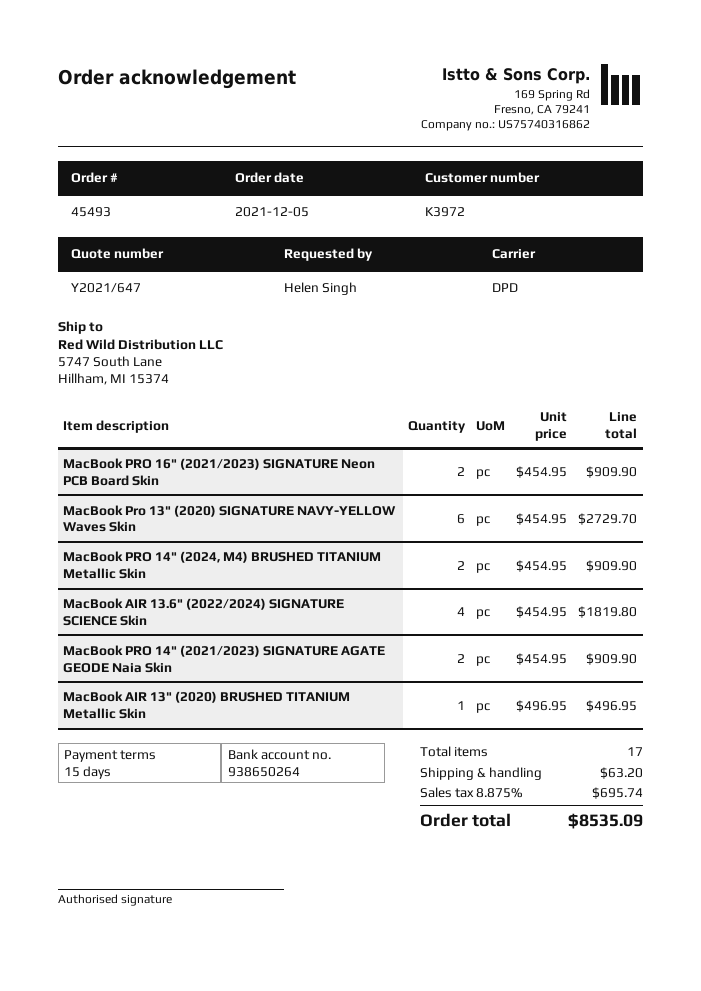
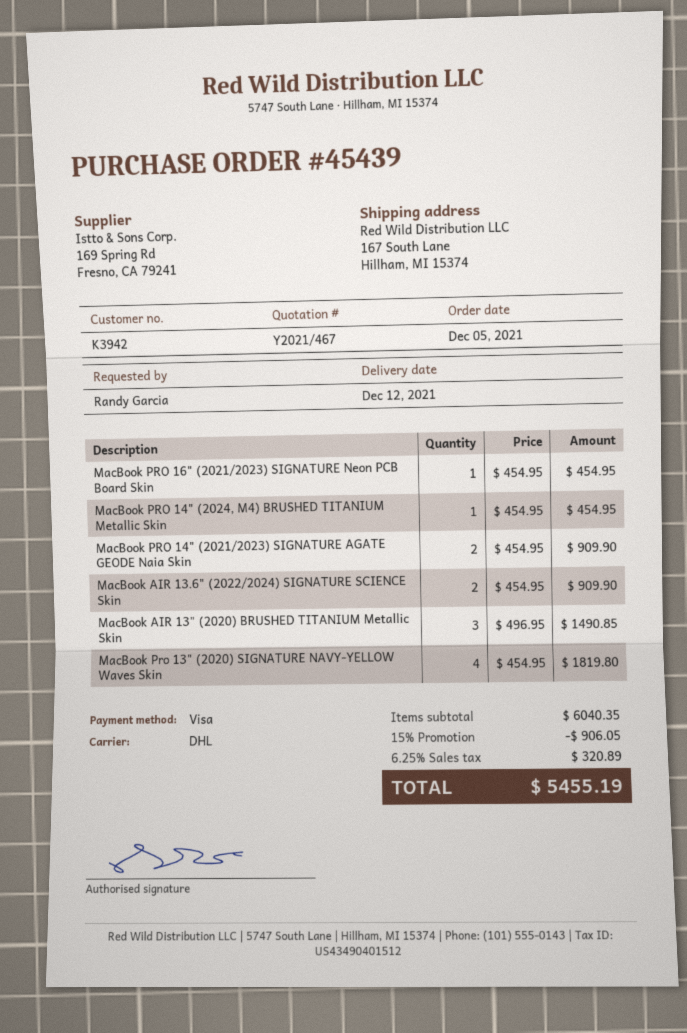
quote number: Y2021/647 -> Y2021/467
order number: 45493 -> 45439
customer number: K3972 -> K3942
ordered by: Helen Singh -> Randy Garcia
shipping method: DPD -> DHL
ship to: 5747 South Lane, Hillham, MI 15374 -> 167 South Lane, Hillham, MI 15374
MacBook PRO 16" (2021/2023) SIGNATURE Neon PCB Board Skin: 2 x 454.95 = 909.90 -> 1 x 454.95 = 454.95
MacBook Pro 13" (2020) SIGNATURE NAVY-YELLOW Waves Skin: 6 x 454.95 = 2729.70 -> 4 x 454.95 = 1819.80
MacBook PRO 14" (2024, M4) BRUSHED TITANIUM Metallic Skin: 2 x 454.95 = 909.90 -> 1 x 454.95 = 454.95
MacBook AIR 13.6" (2022/2024) SIGNATURE SCIENCE Skin: 4 x 454.95 = 1819.80 -> 2 x 454.95 = 909.90
MacBook AIR 13" (2020) BRUSHED TITANIUM Metallic Skin: 1 x 496.95 = 496.95 -> 3 x 496.95 = 1490.85
discount: none -> 15% = 906.05
shipping: 63.20 -> none
tax: 8.875% = 695.74 -> 6.25% = 320.89
total: 8535.09 -> 5455.19

